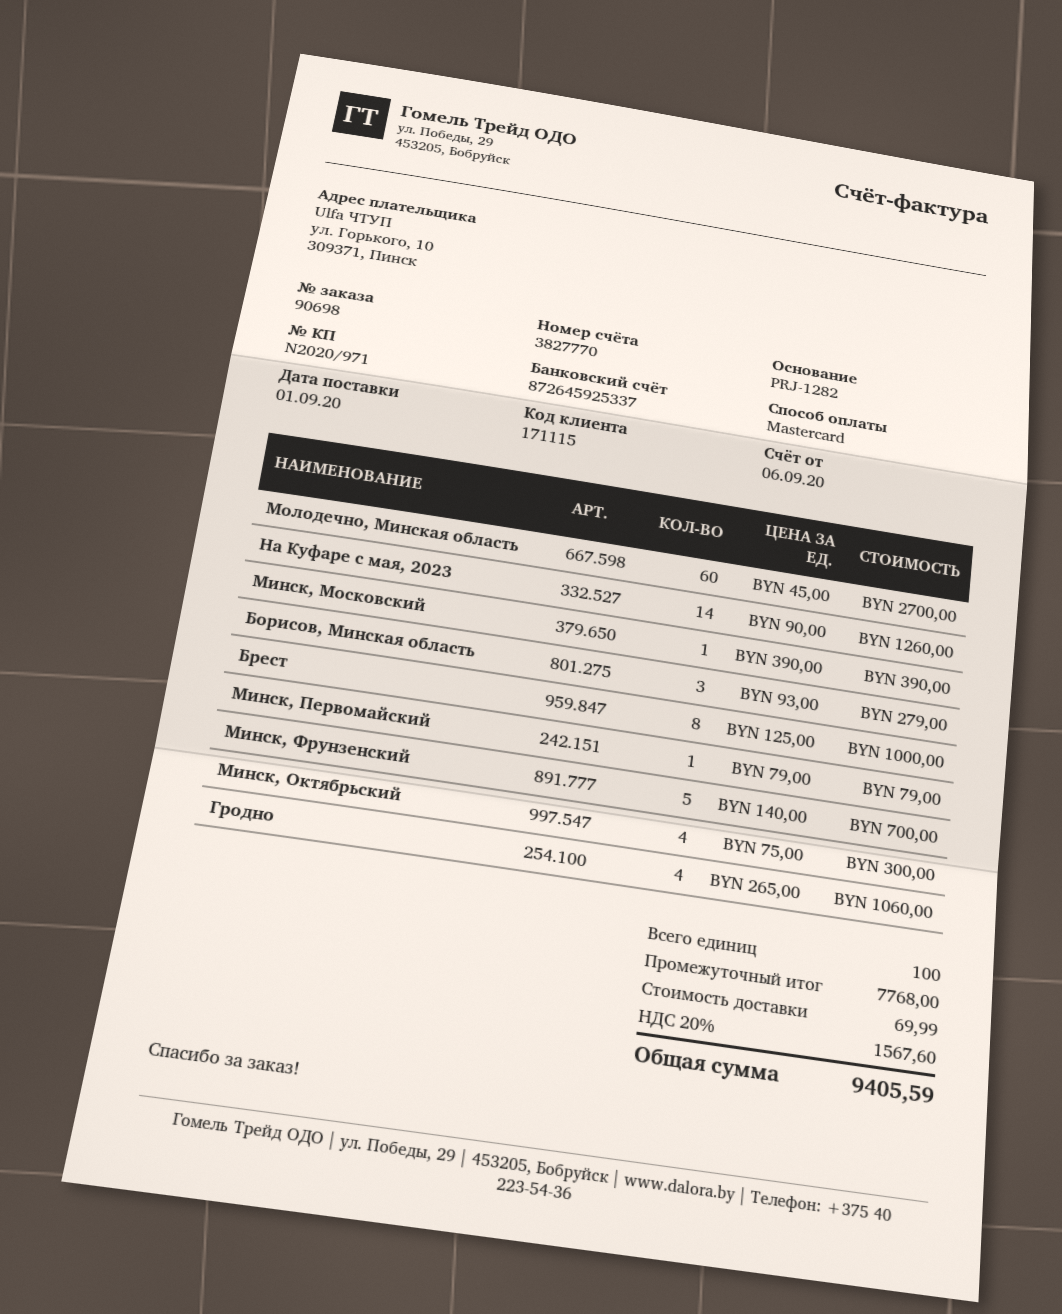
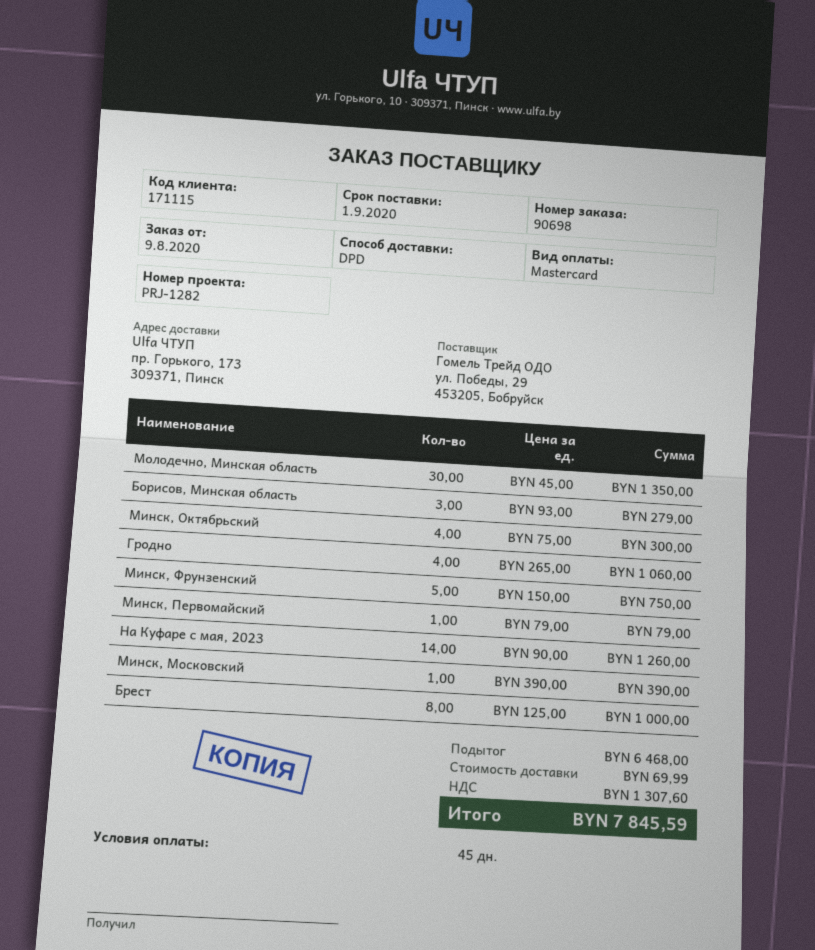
Молодечно, Минская область: 60 x 45.00 = 2700.00 -> 30 x 45.00 = 1350.00
Минск, Фрунзенский: 5 x 140.00 = 700.00 -> 5 x 150.00 = 750.00
subtotal: 7768.00 -> 6468.00
tax: 1567.60 -> 1307.60
total: 9405.59 -> 7845.59

